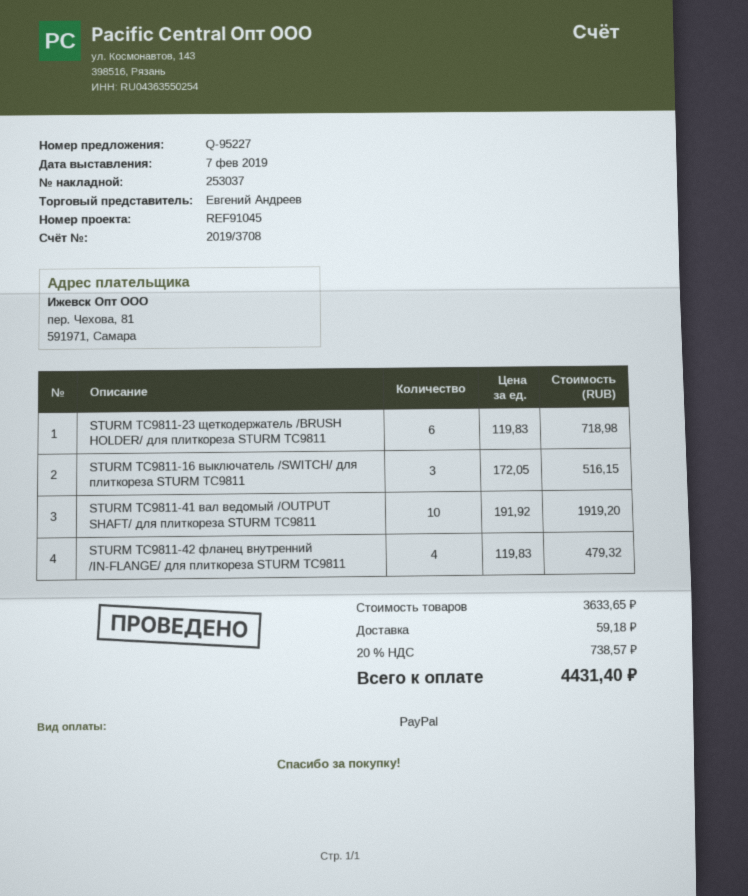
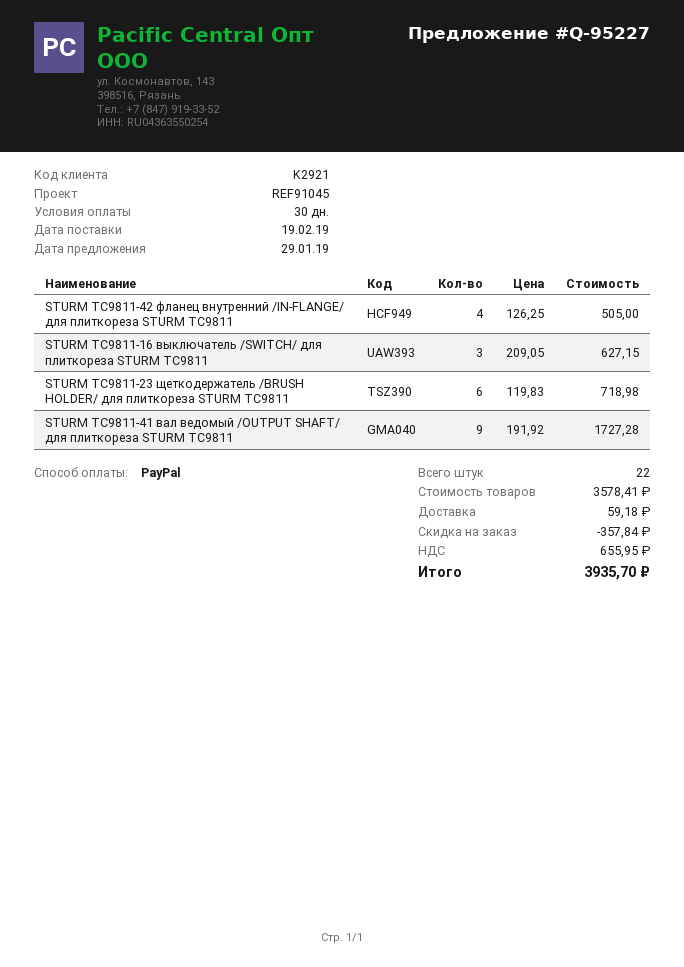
STURM TC9811-16 выключатель /SWITCH/ для плиткореза STURM TC9811: 3 x 172.05 = 516.15 -> 3 x 209.05 = 627.15
STURM TC9811-41 вал ведомый /OUTPUT SHAFT/ для плиткореза STURM TC9811: 10 x 191.92 = 1919.20 -> 9 x 191.92 = 1727.28
STURM TC9811-42 фланец внутренний /IN-FLANGE/ для плиткореза STURM TC9811: 4 x 119.83 = 479.32 -> 4 x 126.25 = 505.00
subtotal: 3633.65 -> 3578.41
discount: none -> 357.84
tax: 738.57 -> 655.95
total: 4431.40 -> 3935.70

